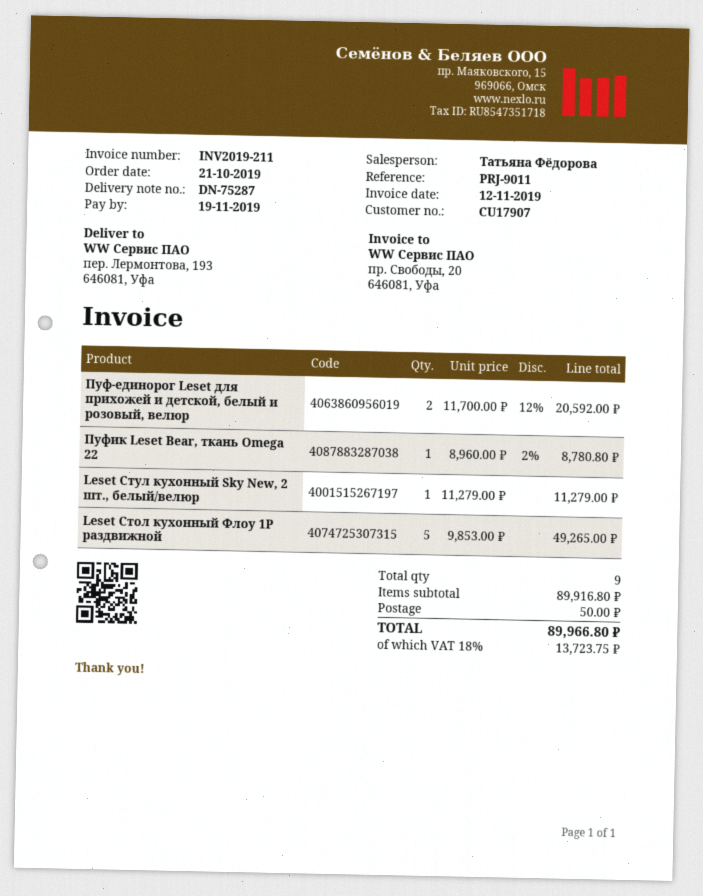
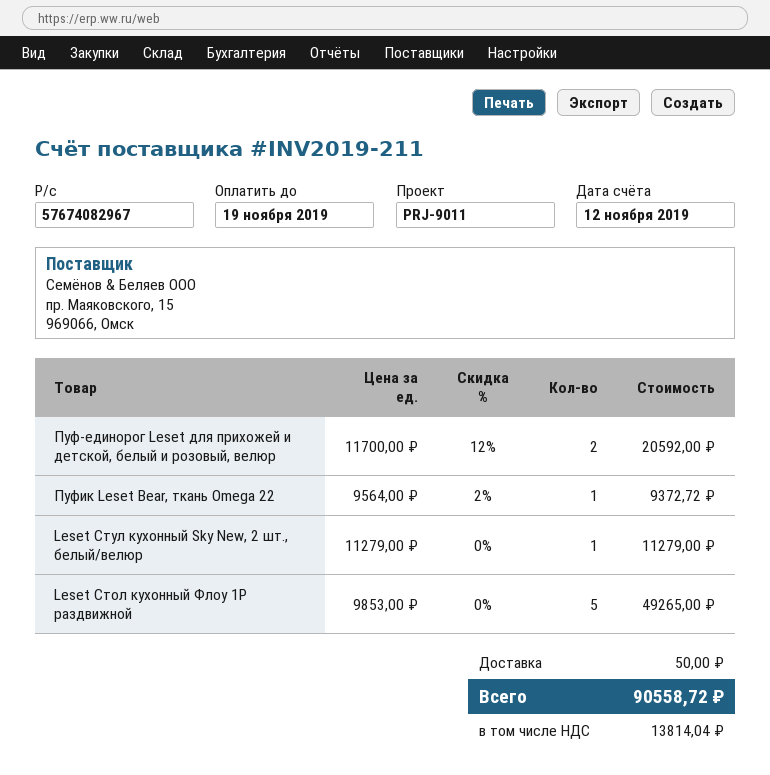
Пуфик Leset Bear, ткань Omega 22: 1 x 8960.00 - 2% = 8780.80 -> 1 x 9564.00 - 2% = 9372.72
tax: 13723.75 -> 13814.04
total: 89966.80 -> 90558.72

